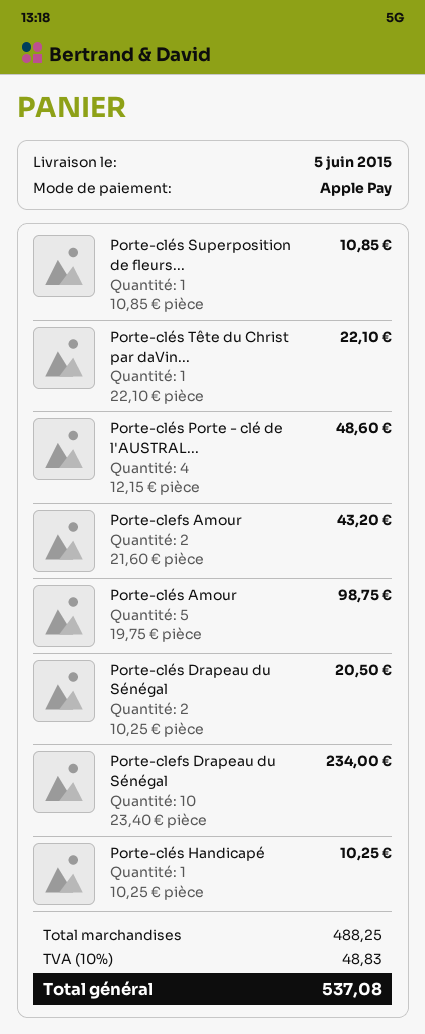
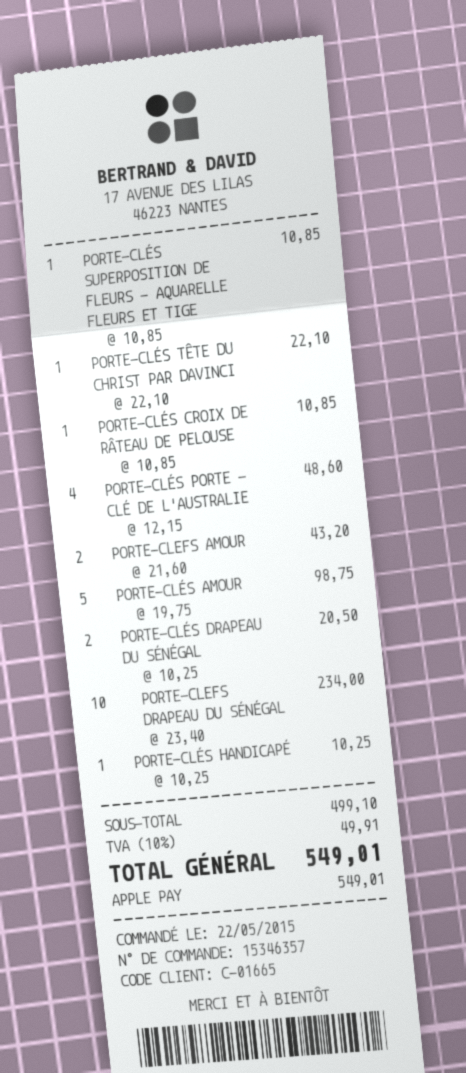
PORTE-CLÉS CROIX DE RÂTEAU DE PELOUSE: none -> 1 x 10.85 = 10.85
subtotal: 488.25 -> 499.10
tax: 10% = 48.83 -> 10% = 49.91
total: 537.08 -> 549.01

